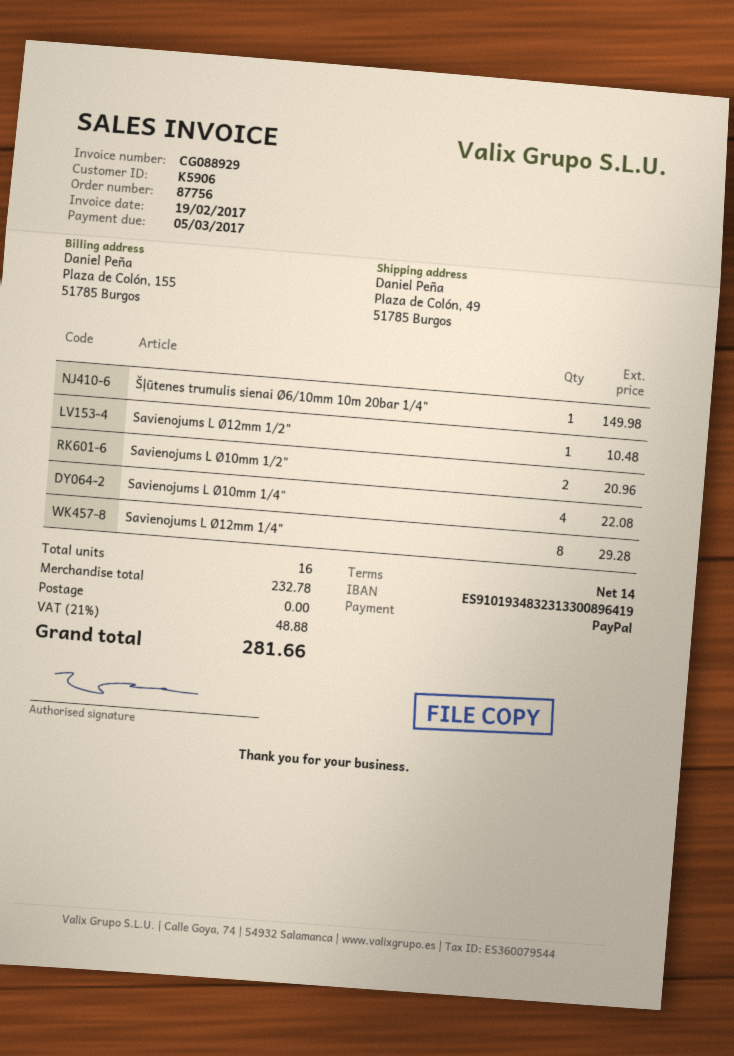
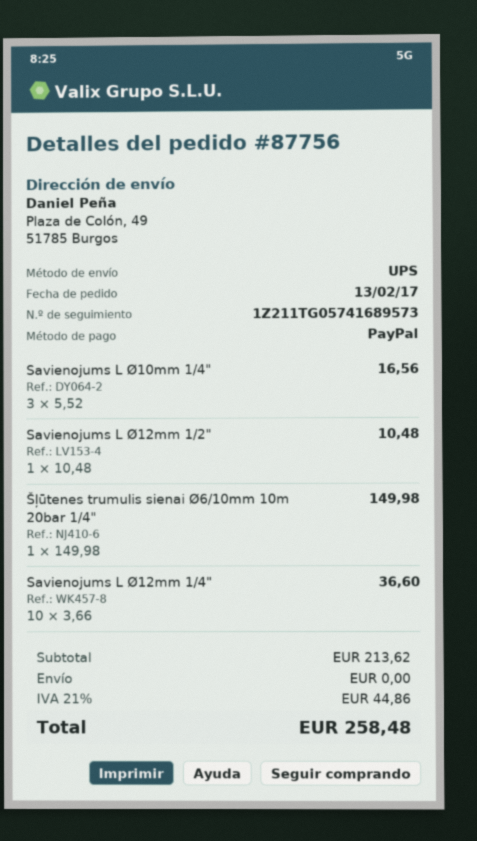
Savienojums L Ø10mm 1/2": 2 for 20.96 -> none
Savienojums L Ø10mm 1/4": 4 for 22.08 -> 3 for 16.56
Savienojums L Ø12mm 1/4": 8 for 29.28 -> 10 for 36.60
subtotal: 232.78 -> 213.62
tax: 21% = 48.88 -> 21% = 44.86
total: 281.66 -> 258.48

